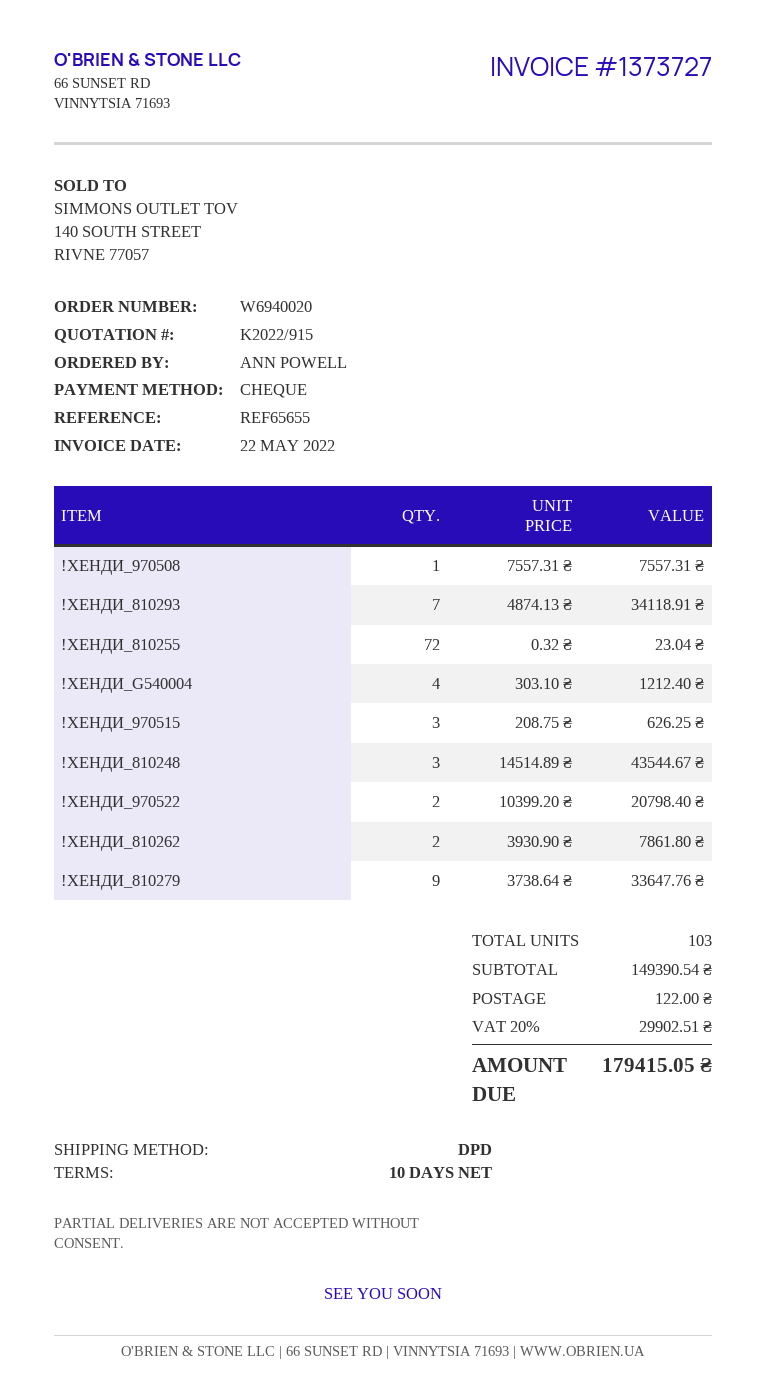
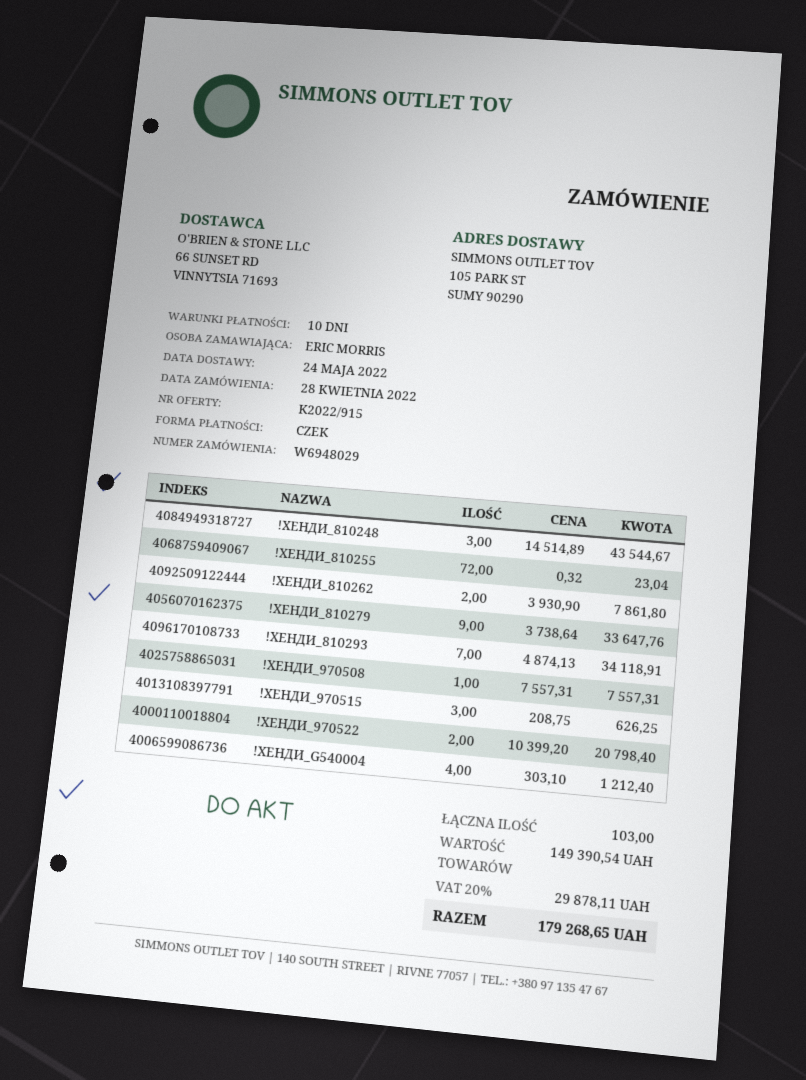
order number: W6940020 -> W6948029
ordered by: ANN POWELL -> ERIC MORRIS
shipping: 122.00 -> none
tax: 20% = 29902.51 -> 20% = 29878.11
total: 179415.05 -> 179268.65

